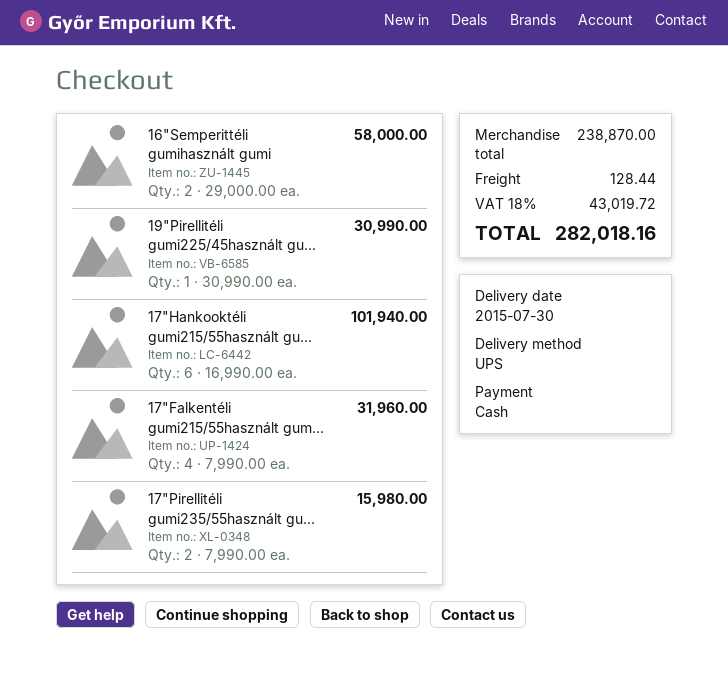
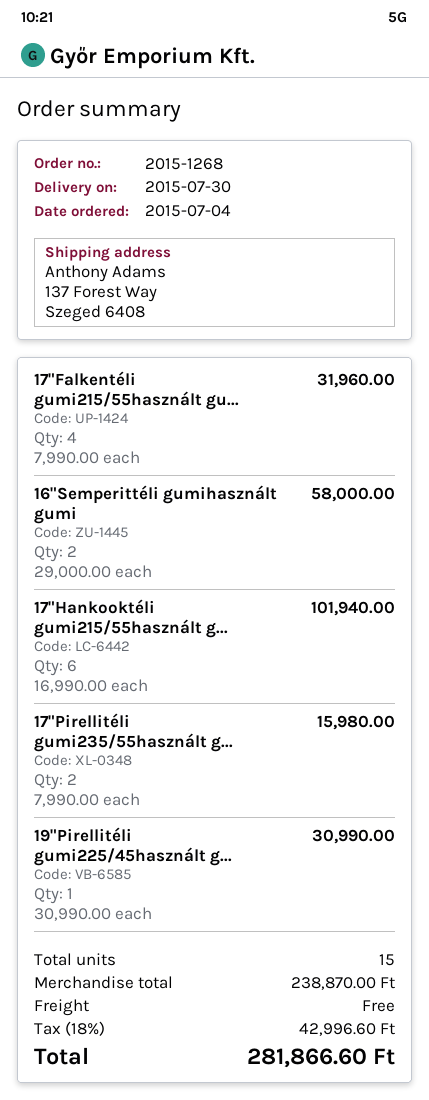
shipping: 128.44 -> 0.00
tax: 18% = 43019.72 -> 18% = 42996.60
total: 282018.16 -> 281866.60

